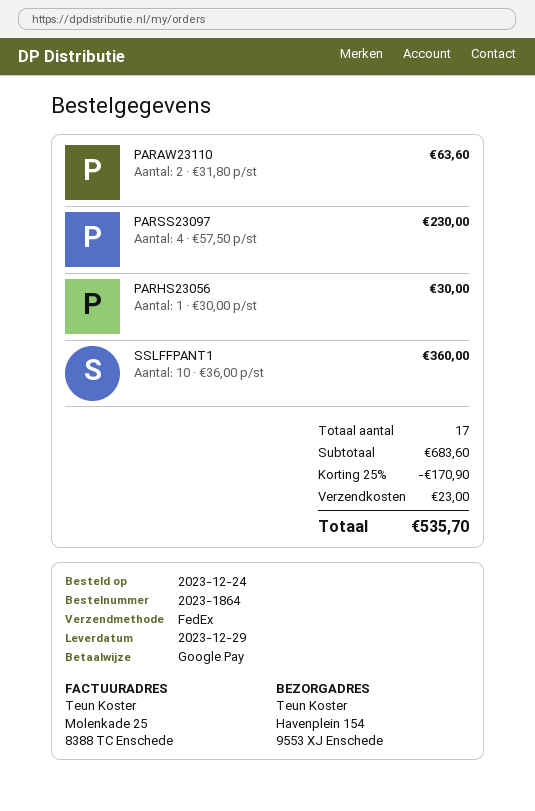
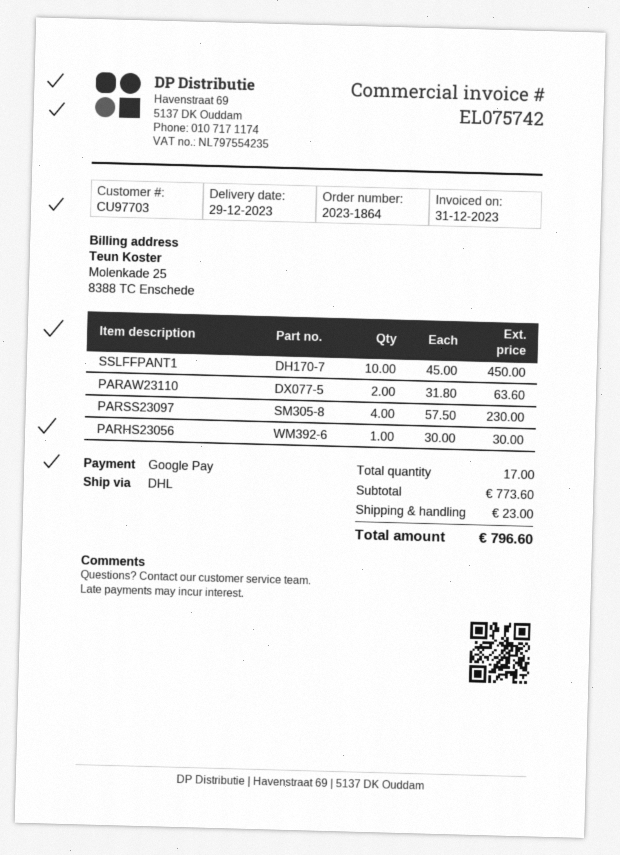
shipping method: FedEx -> DHL
SSLFFPANT1: 10 x 36.00 = 360.00 -> 10 x 45.00 = 450.00
subtotal: 683.60 -> 773.60
discount: 25% = 170.90 -> none
total: 535.70 -> 796.60

